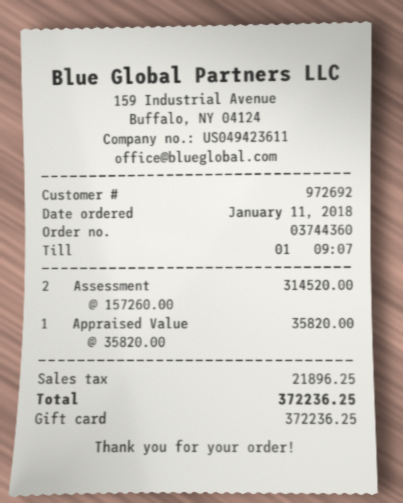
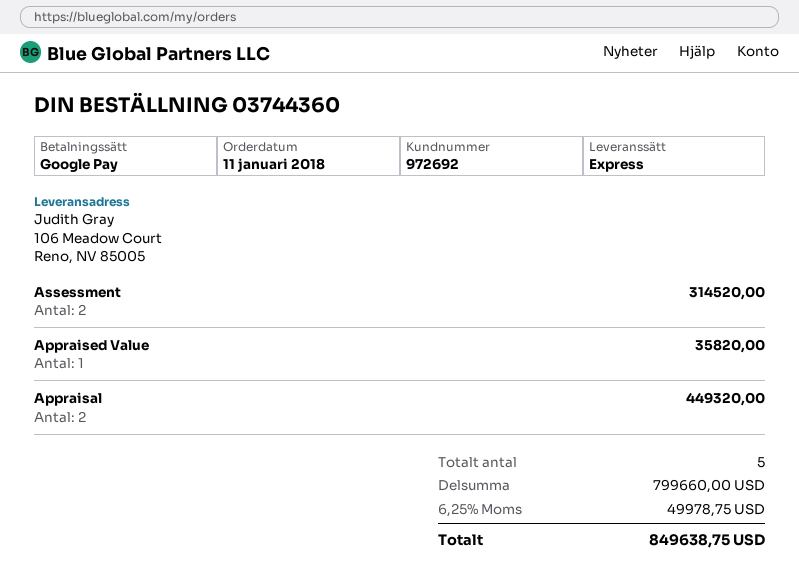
payment method: gift card -> Google Pay
Appraisal: none -> 2 for 449320.00
tax: 21896.25 -> 49978.75
total: 372236.25 -> 849638.75

